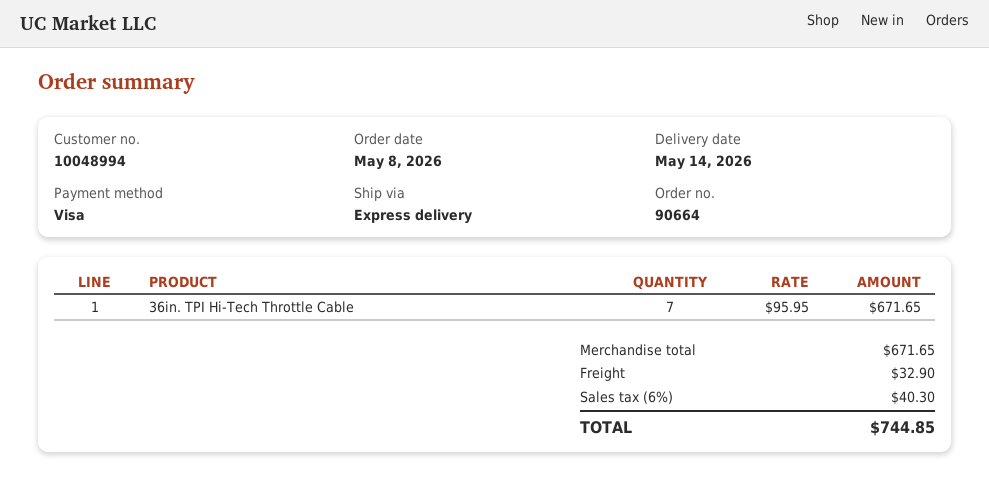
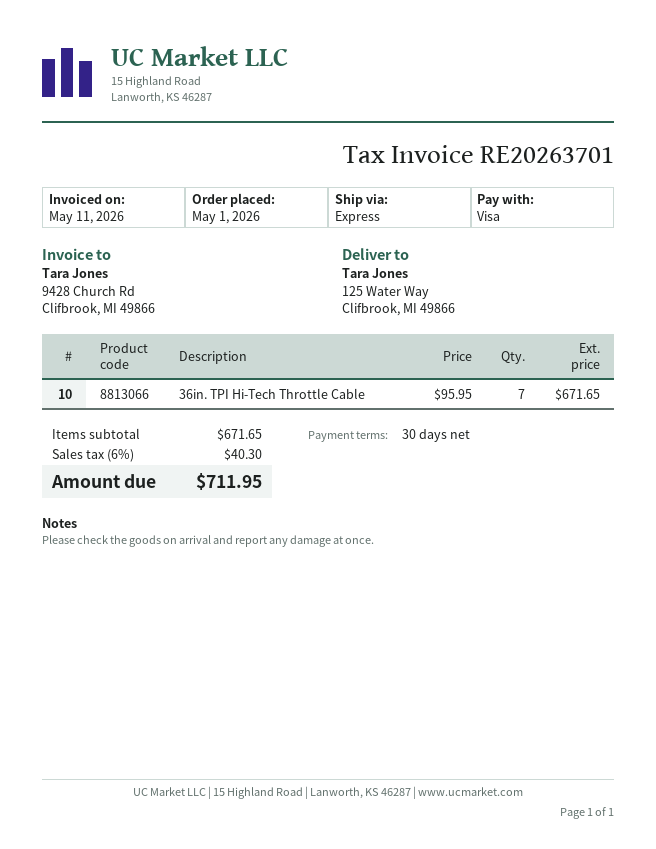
order date: 2026-05-08 -> 2026-05-01
shipping: 32.90 -> none
total: 744.85 -> 711.95

